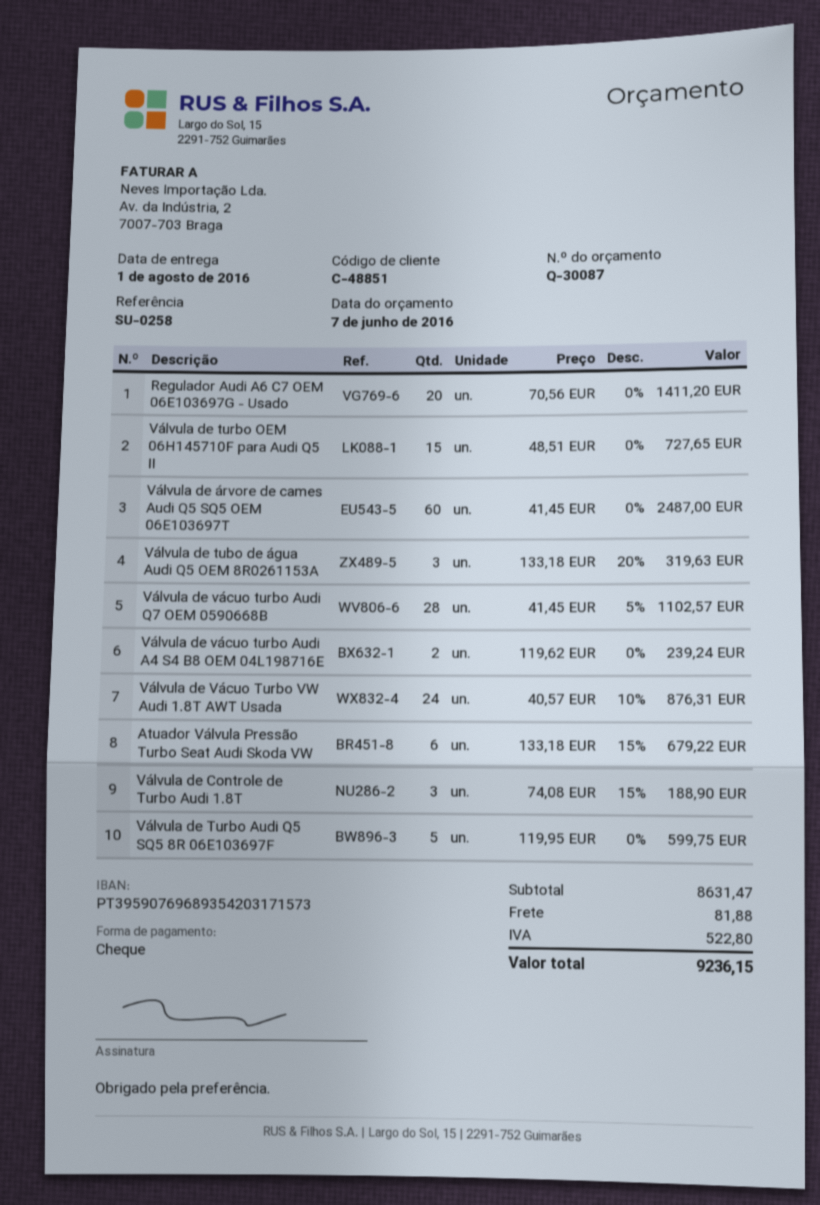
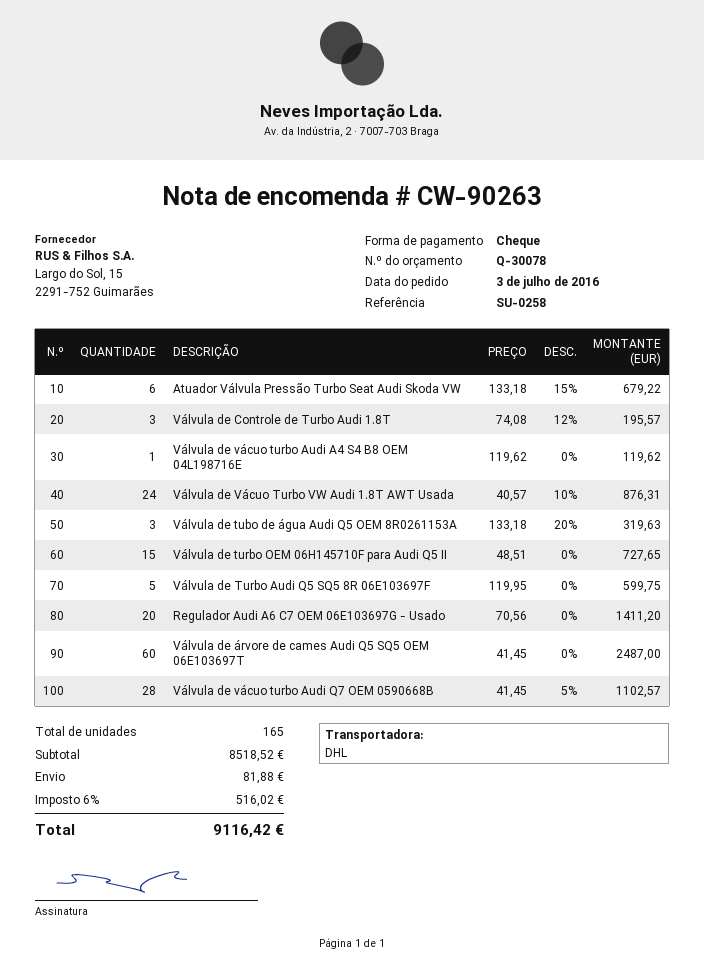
quote number: Q-30087 -> Q-30078
Válvula de vácuo turbo Audi A4 S4 B8 OEM 04L198716E: 2 x 119.62 = 239.24 -> 1 x 119.62 = 119.62
Válvula de Controle de Turbo Audi 1.8T: 3 x 74.08 - 15% = 188.90 -> 3 x 74.08 - 12% = 195.57
subtotal: 8631.47 -> 8518.52
tax: 522.80 -> 516.02
total: 9236.15 -> 9116.42

